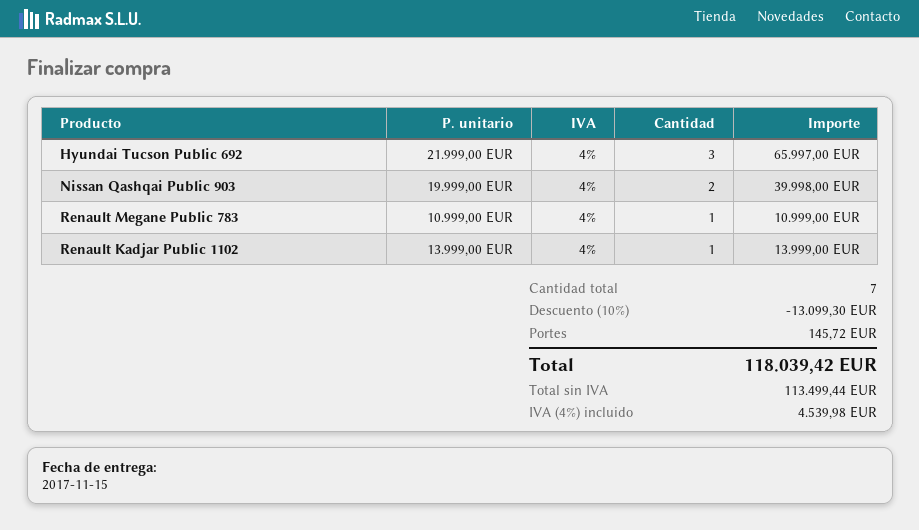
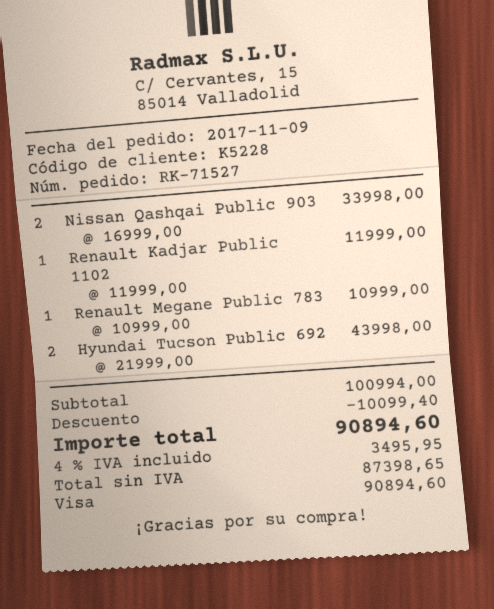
Hyundai Tucson Public 692: 3 x 21999.00 = 65997.00 -> 2 x 21999.00 = 43998.00
Nissan Qashqai Public 903: 2 x 19999.00 = 39998.00 -> 2 x 16999.00 = 33998.00
Renault Kadjar Public 1102: 1 x 13999.00 = 13999.00 -> 1 x 11999.00 = 11999.00
discount: 13099.30 -> 10099.40
shipping: 145.72 -> none
net: 113499.44 -> 87398.65
tax: 4% = 4539.98 -> 4% = 3495.95
total: 118039.42 -> 90894.60

